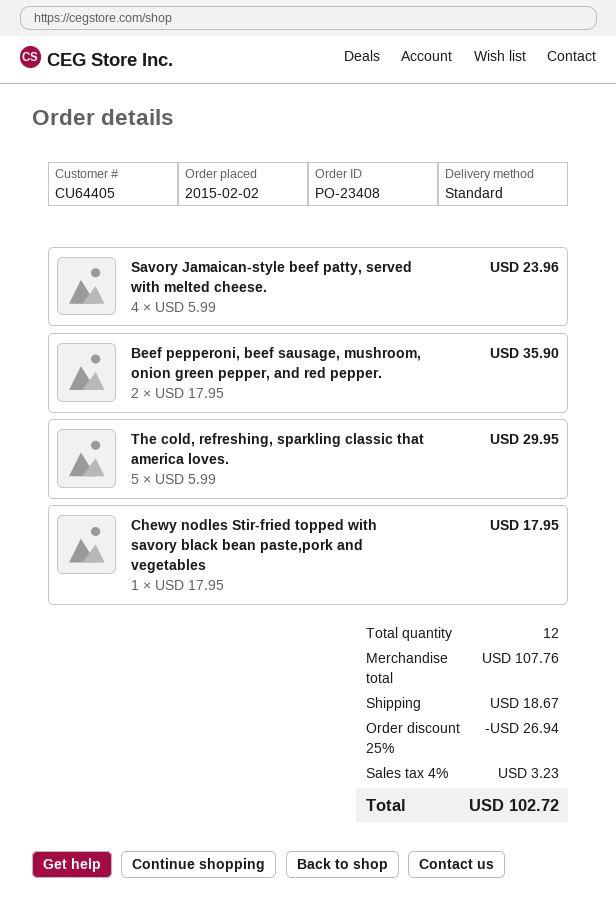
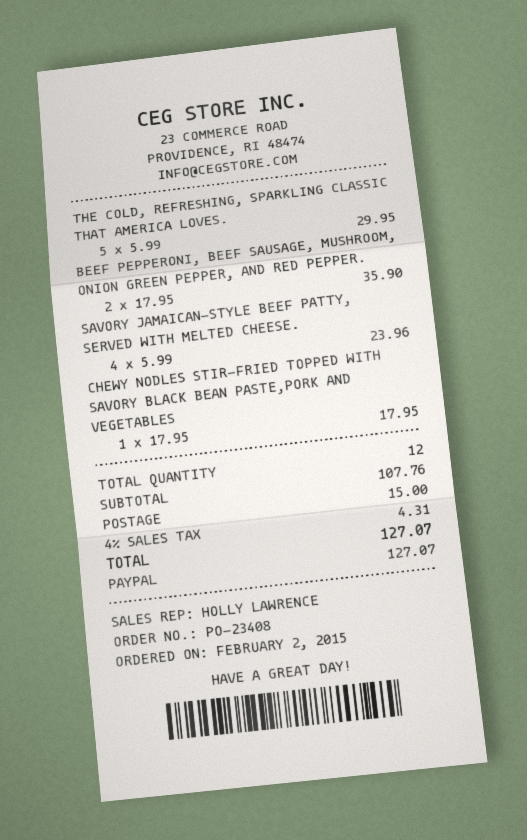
discount: 25% = 26.94 -> none
shipping: 18.67 -> 15.00
tax: 4% = 3.23 -> 4% = 4.31
total: 102.72 -> 127.07

